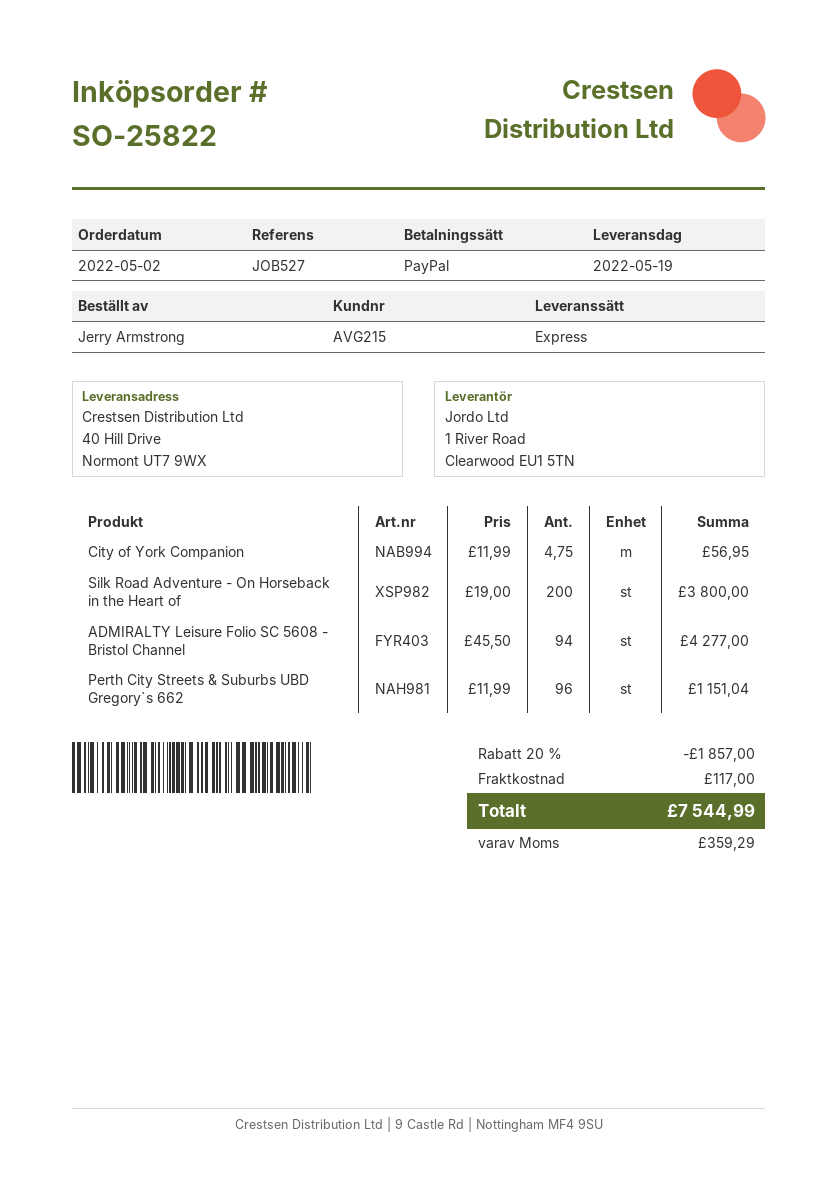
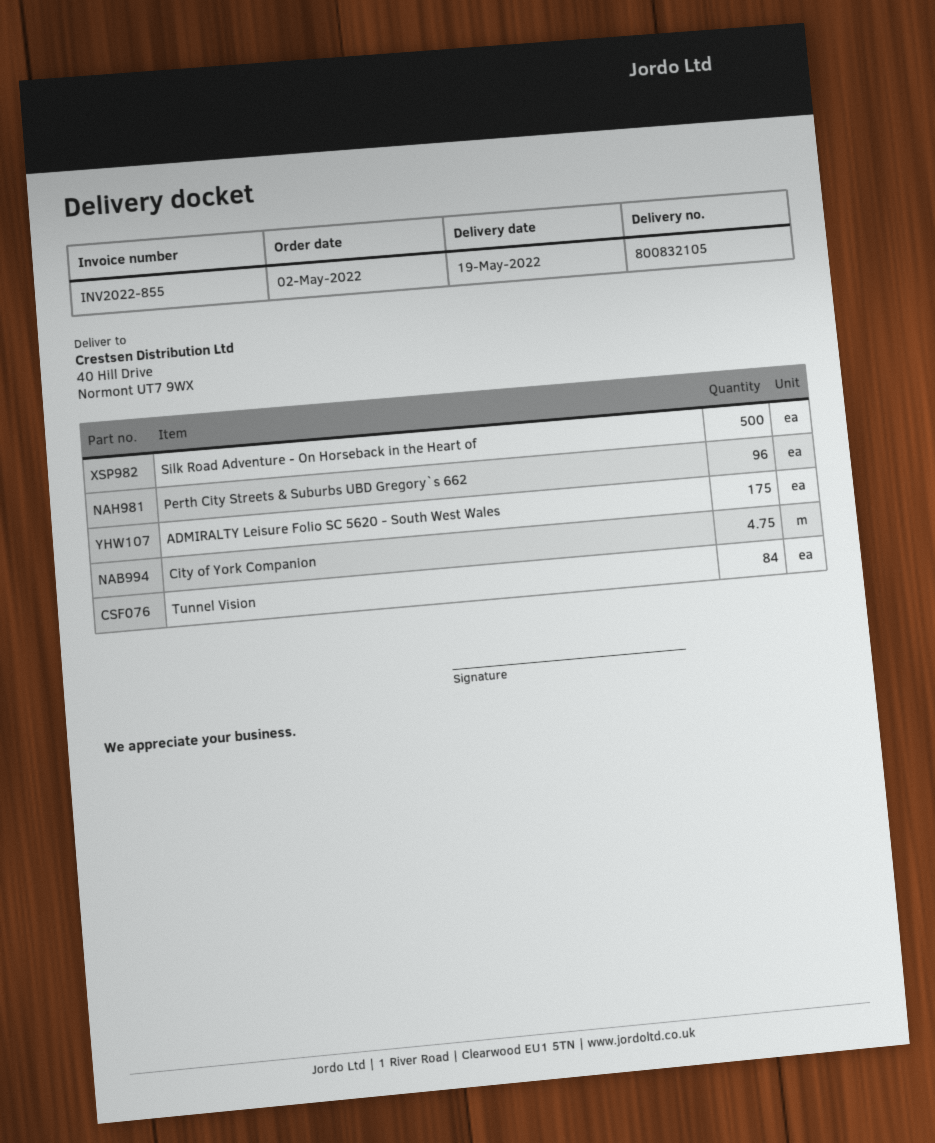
Silk Road Adventure - On Horseback in the Heart of: 200 -> 500
ADMIRALTY Leisure Folio SC 5608 - Bristol Channel: 94 -> none
ADMIRALTY Leisure Folio SC 5620 - South West Wales: none -> 175
Tunnel Vision: none -> 84

